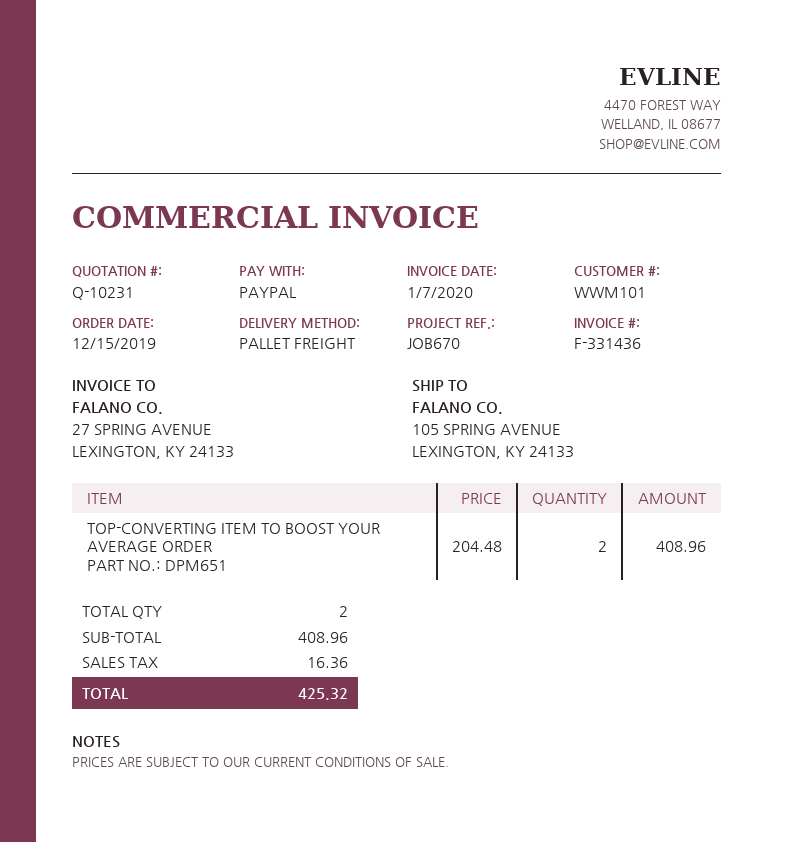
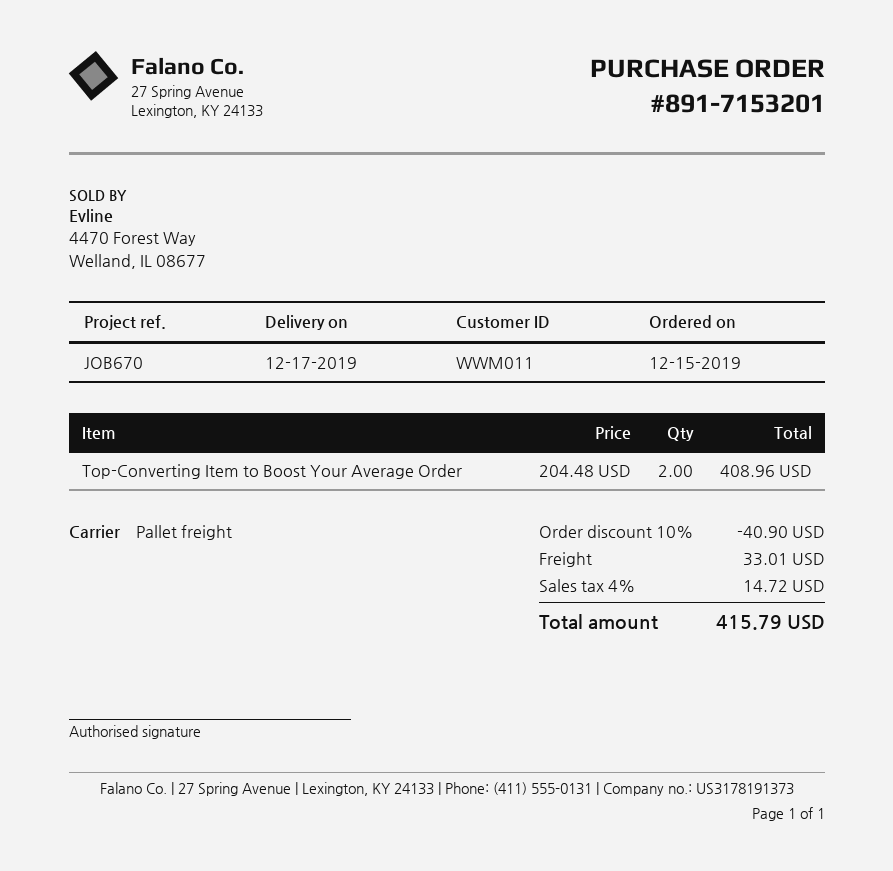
customer number: WWM101 -> WWM011
discount: none -> 10% = 40.90
shipping: none -> 33.01
tax: 16.36 -> 14.72
total: 425.32 -> 415.79

